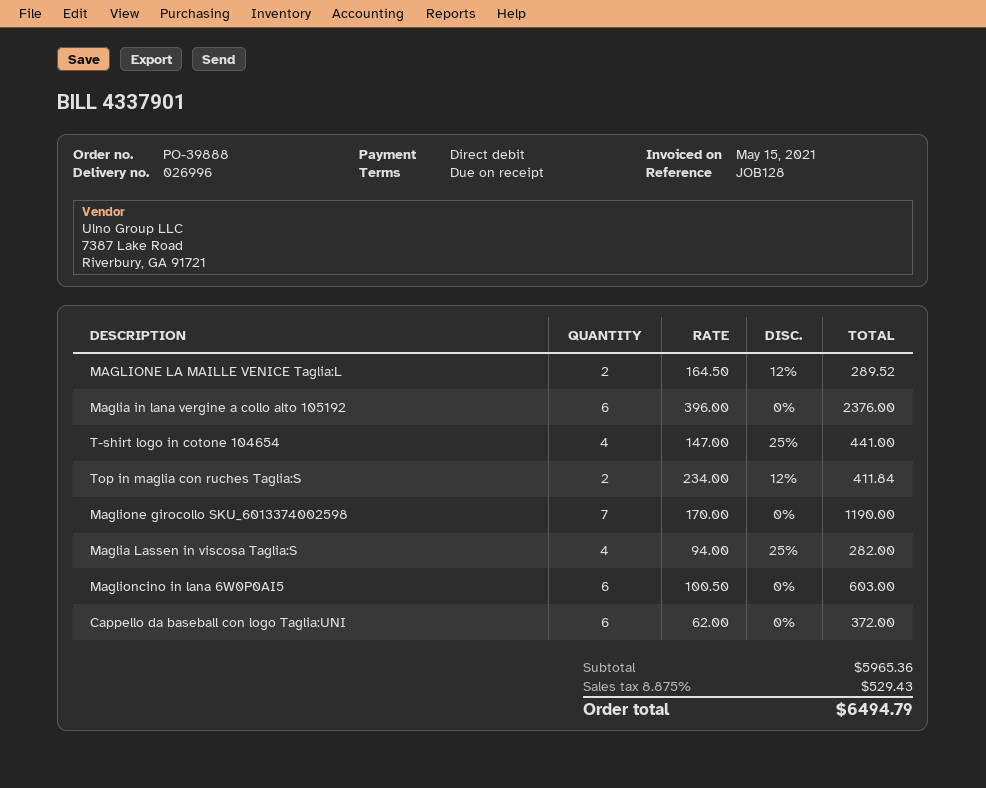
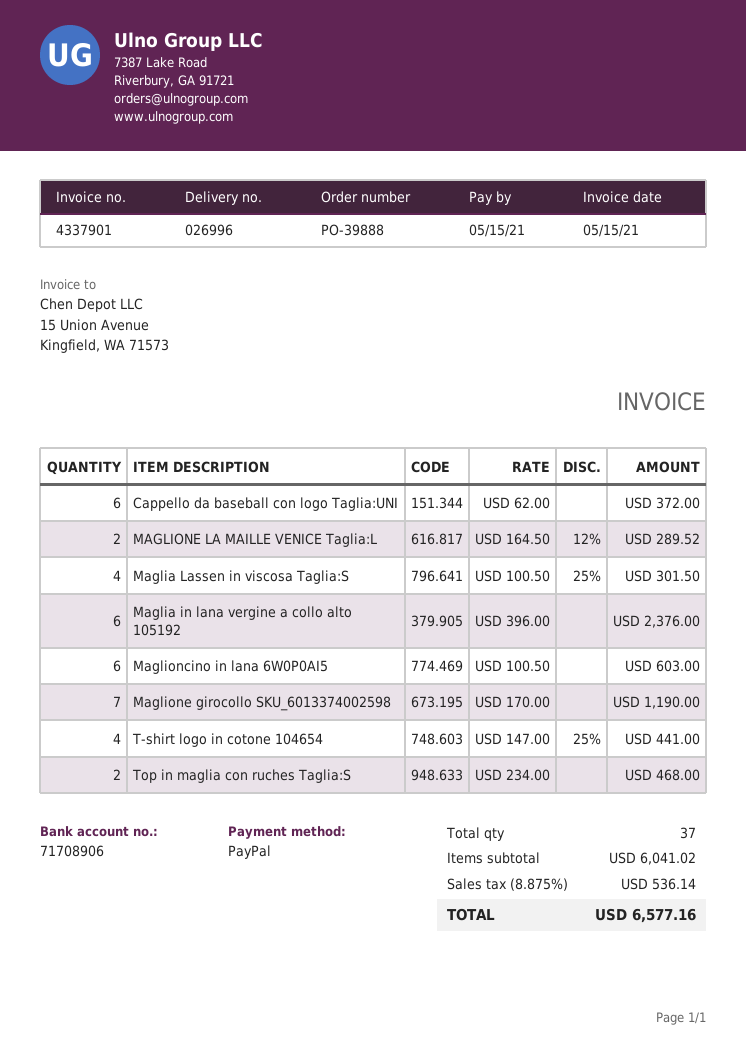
payment method: direct debit -> PayPal
Top in maglia con ruches Taglia:S: 2 x 234.00 - 12% = 411.84 -> 2 x 234.00 = 468.00
Maglia Lassen in viscosa Taglia:S: 4 x 94.00 - 25% = 282.00 -> 4 x 100.50 - 25% = 301.50
subtotal: 5965.36 -> 6041.02
tax: 8.875% = 529.43 -> 8.875% = 536.14
total: 6494.79 -> 6577.16

